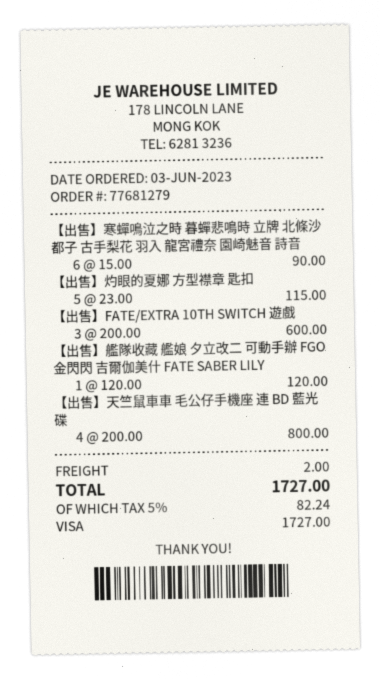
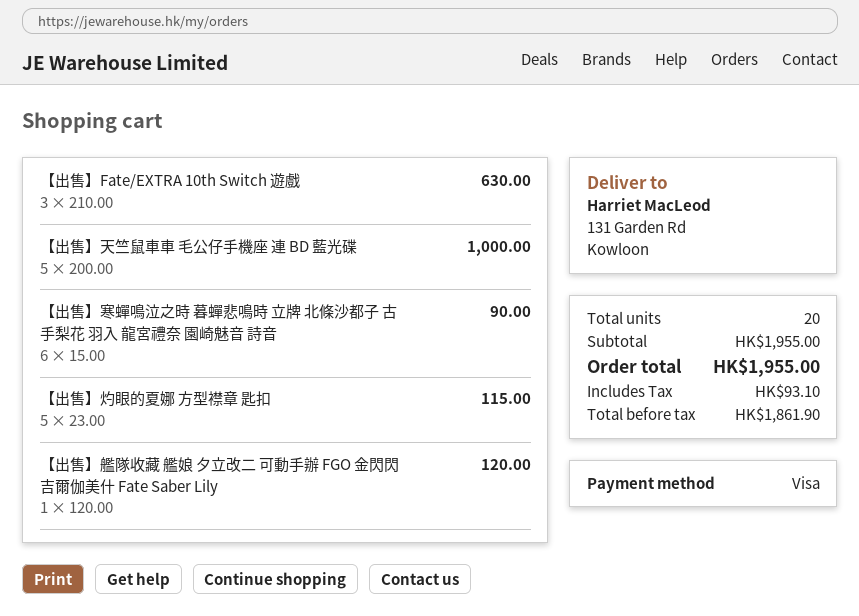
【出售】FATE/EXTRA 10TH SWITCH 遊戲: 3 x 200.00 = 600.00 -> 3 x 210.00 = 630.00
【出售】天竺鼠車車 毛公仔手機座 連 BD 藍光碟: 4 x 200.00 = 800.00 -> 5 x 200.00 = 1000.00
shipping: 2.00 -> none
tax: 82.24 -> 93.10
total: 1727.00 -> 1955.00

